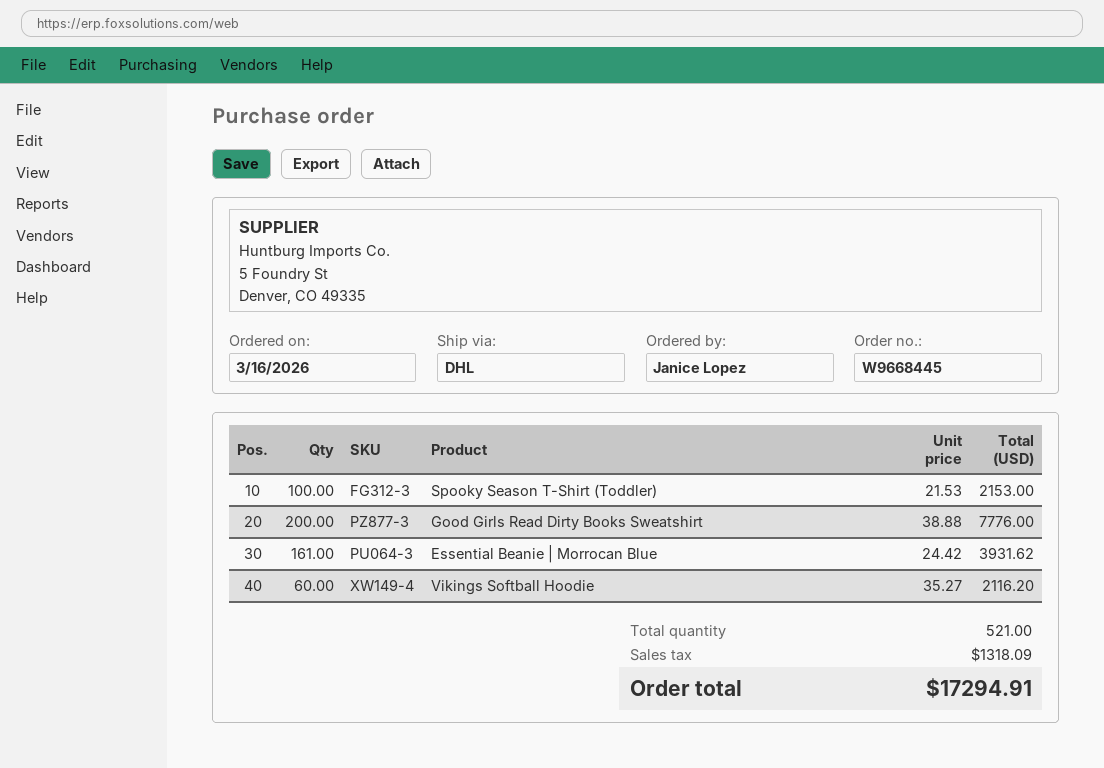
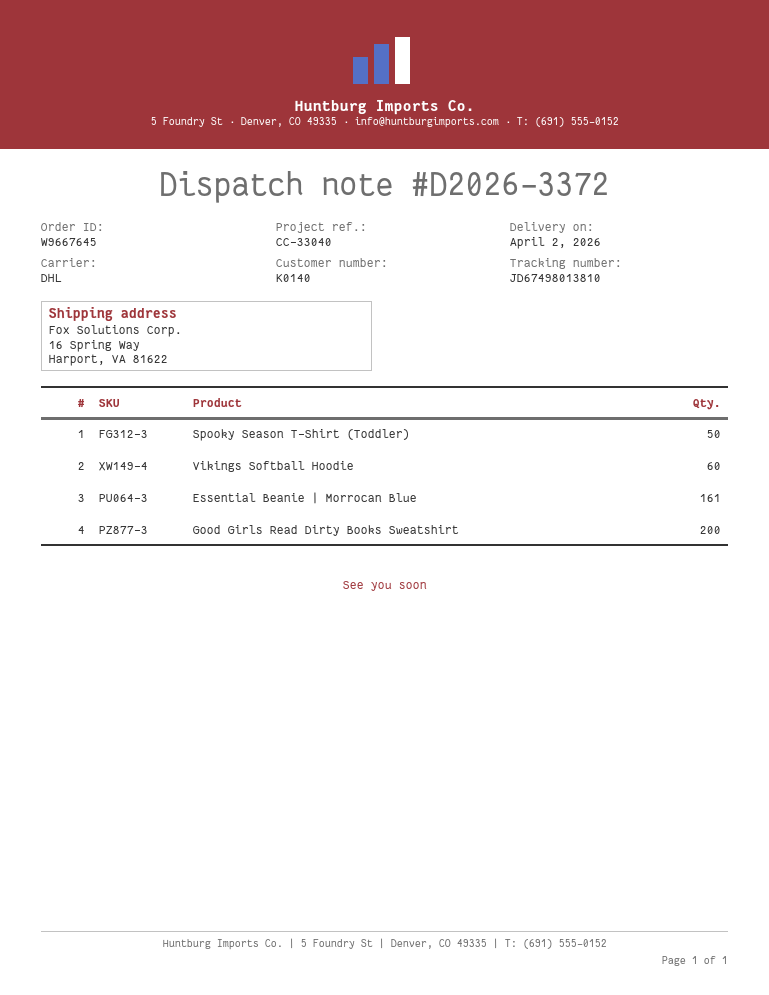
order number: W9668445 -> W9667645
Spooky Season T-Shirt (Toddler): 100 -> 50

